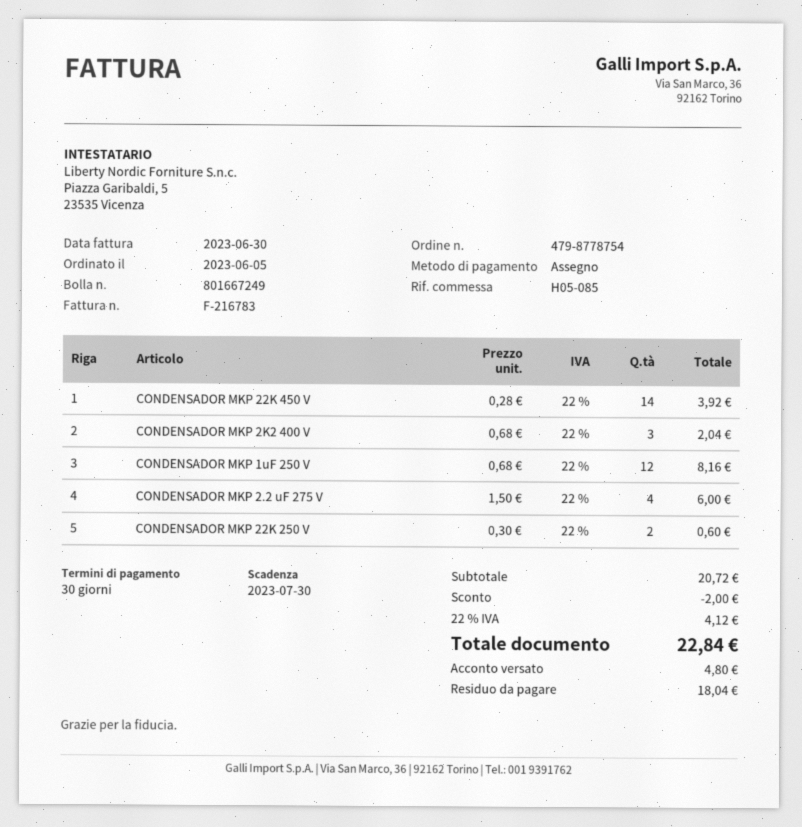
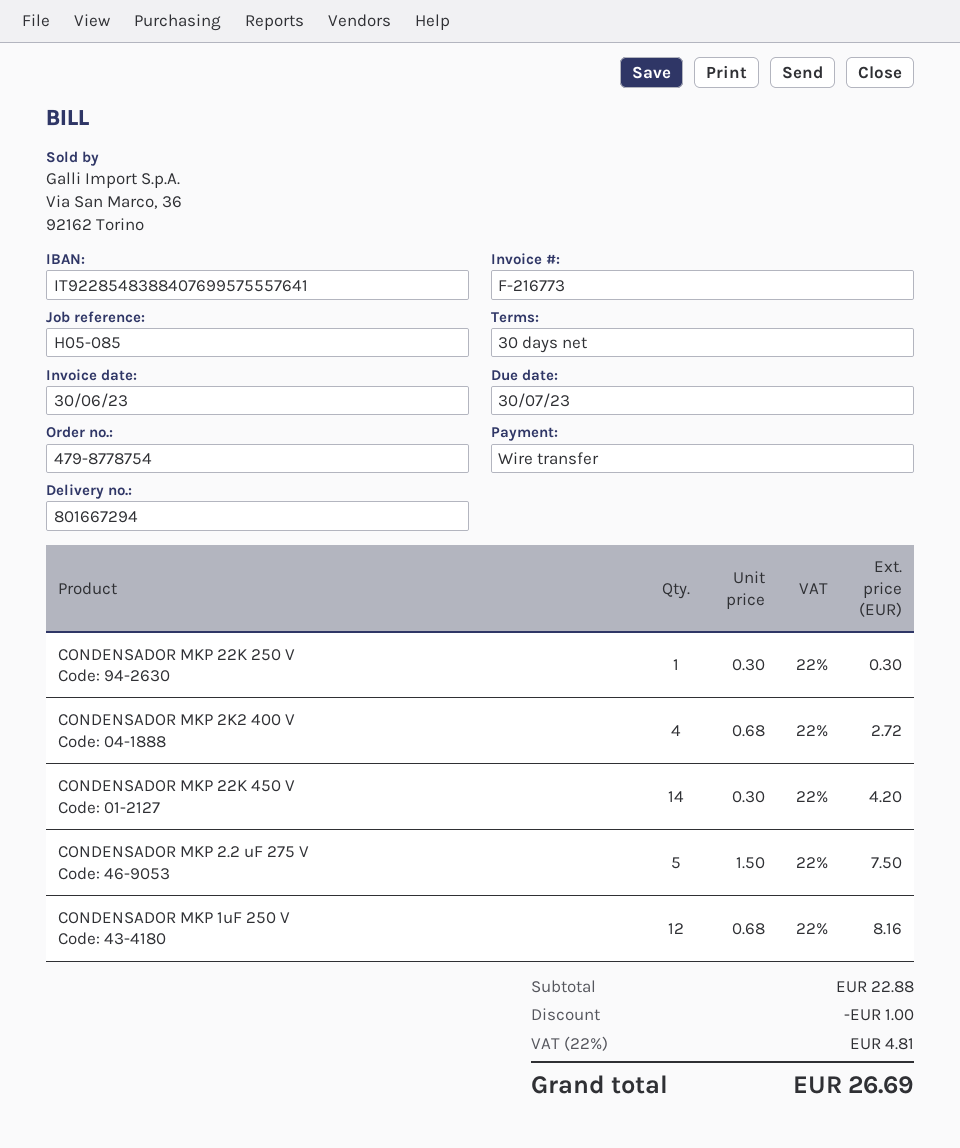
delivery note number: 801667249 -> 801667294
invoice number: F-216783 -> F-216773
payment method: cheque -> bank transfer
CONDENSADOR MKP 22K 450 V: 14 x 0.28 = 3.92 -> 14 x 0.30 = 4.20
CONDENSADOR MKP 2K2 400 V: 3 x 0.68 = 2.04 -> 4 x 0.68 = 2.72
CONDENSADOR MKP 2.2 uF 275 V: 4 x 1.50 = 6.00 -> 5 x 1.50 = 7.50
CONDENSADOR MKP 22K 250 V: 2 x 0.30 = 0.60 -> 1 x 0.30 = 0.30
subtotal: 20.72 -> 22.88
discount: 2.00 -> 1.00
tax: 22% = 4.12 -> 22% = 4.81
total: 22.84 -> 26.69

